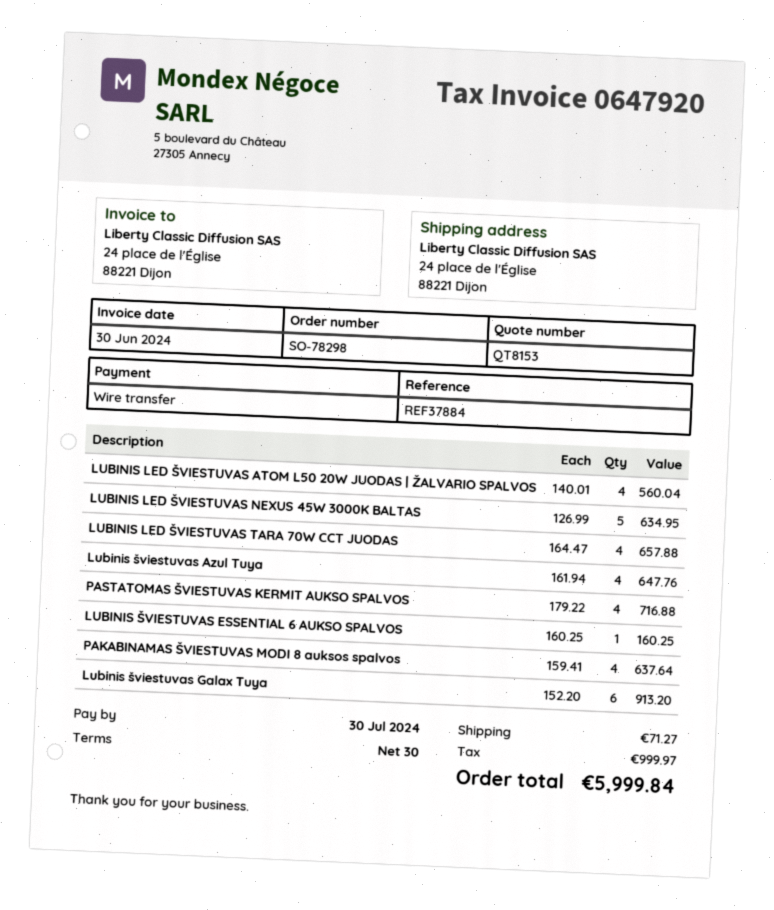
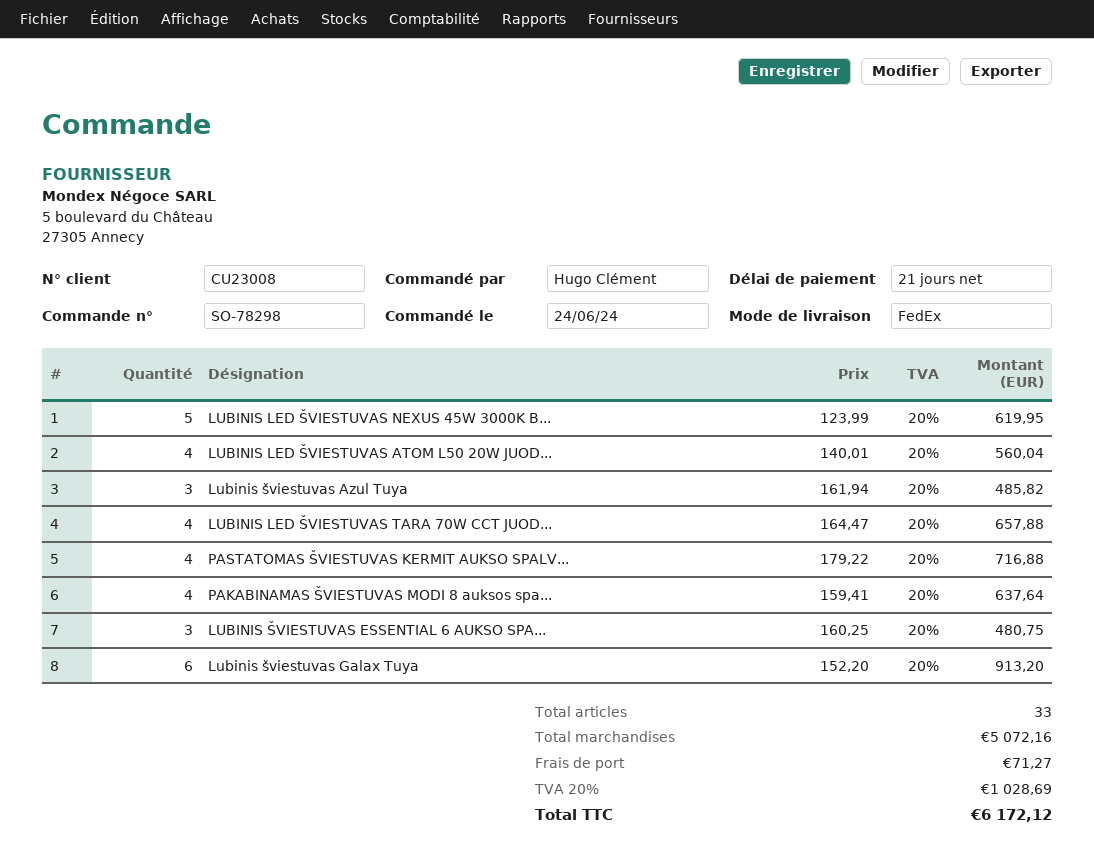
payment terms: 30 days -> 21 days
LUBINIS LED ŠVIESTUVAS NEXUS 45W 3000K BALTAS: 5 x 126.99 = 634.95 -> 5 x 123.99 = 619.95
Lubinis šviestuvas Azul Tuya: 4 x 161.94 = 647.76 -> 3 x 161.94 = 485.82
LUBINIS ŠVIESTUVAS ESSENTIAL 6 AUKSO SPALVOS: 1 x 160.25 = 160.25 -> 3 x 160.25 = 480.75
tax: 999.97 -> 1028.69
total: 5999.84 -> 6172.12

